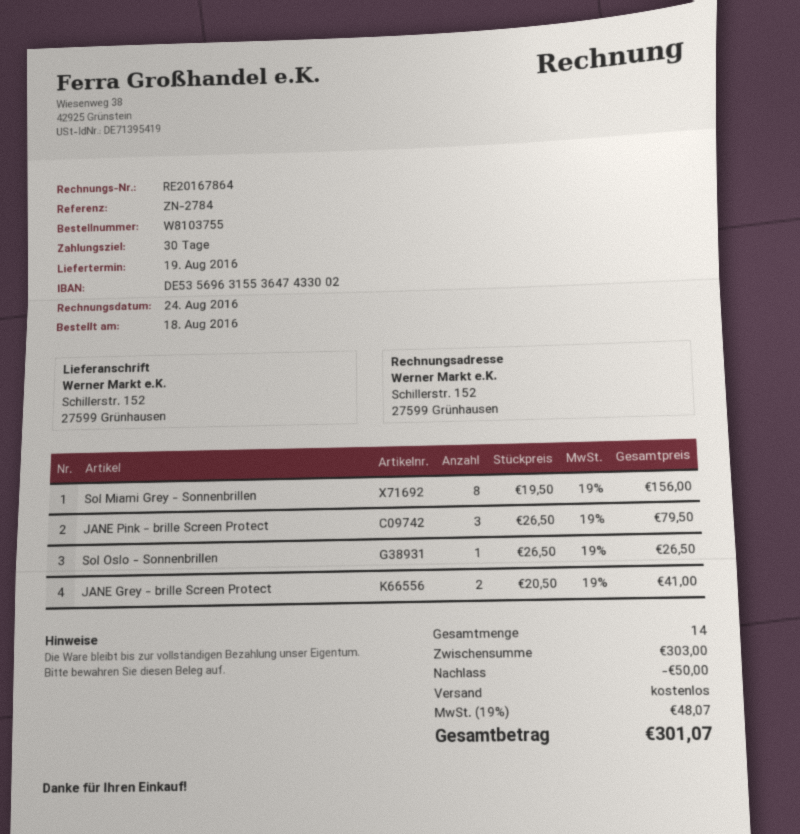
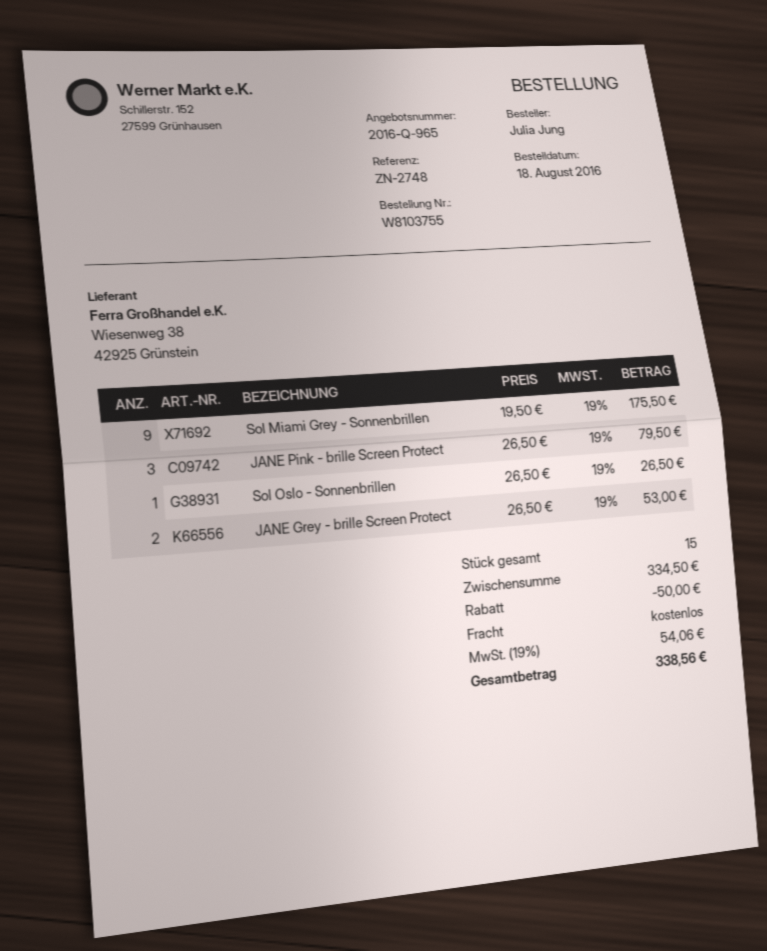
reference: ZN-2784 -> ZN-2748
Sol Miami Grey - Sonnenbrillen: 8 x 19.50 = 156.00 -> 9 x 19.50 = 175.50
JANE Grey - brille Screen Protect: 2 x 20.50 = 41.00 -> 2 x 26.50 = 53.00
total quantity: 14 -> 15
subtotal: 303.00 -> 334.50
tax: 19% = 48.07 -> 19% = 54.06
total: 301.07 -> 338.56

